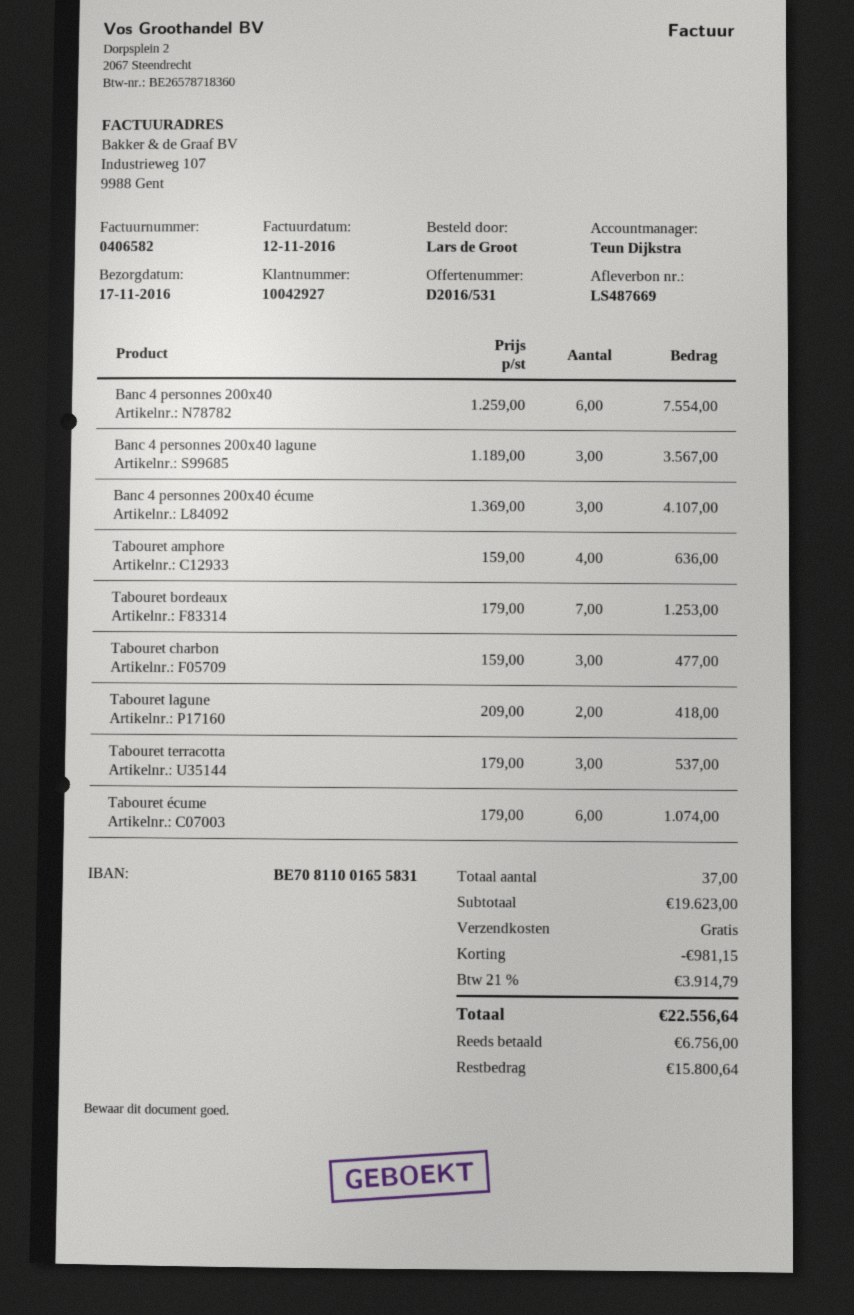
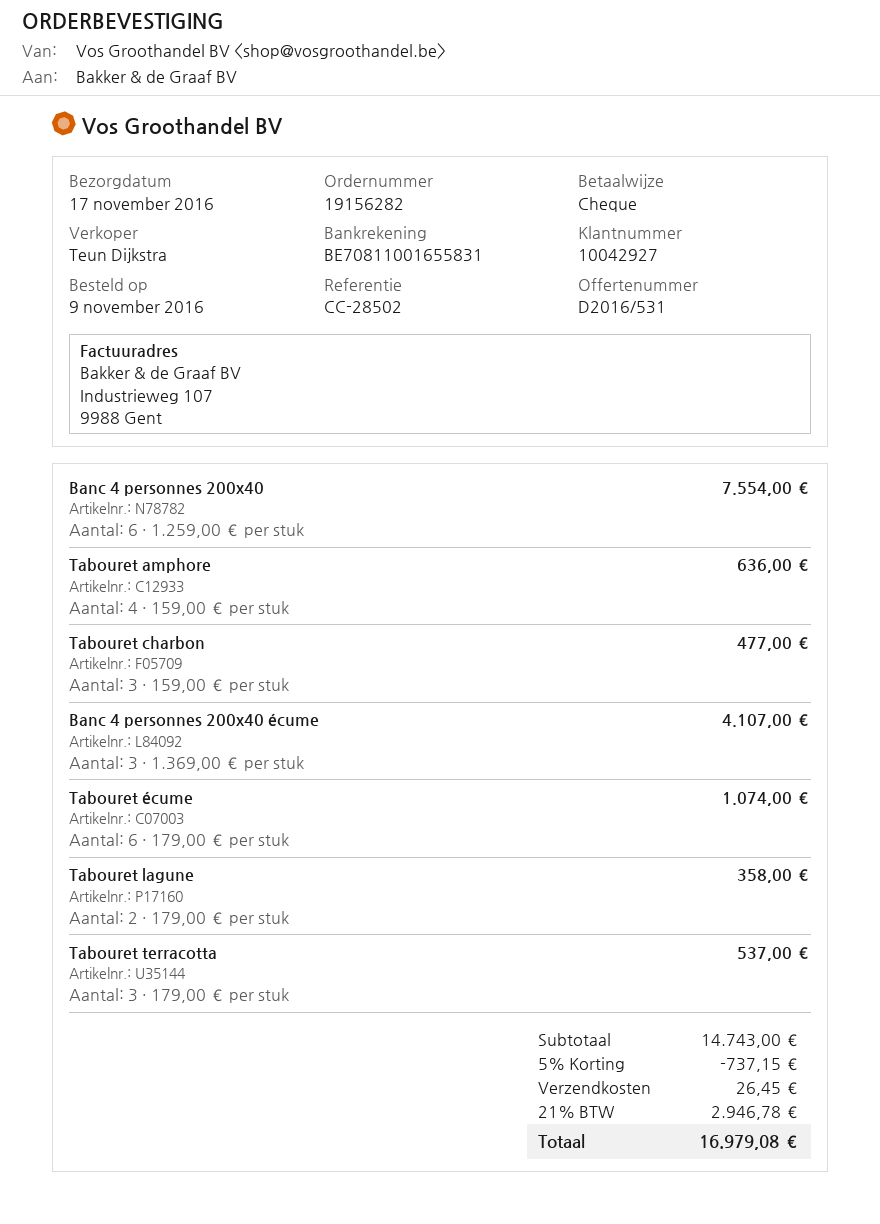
Banc 4 personnes 200x40 lagune: 3 x 1189.00 = 3567.00 -> none
Tabouret bordeaux: 7 x 179.00 = 1253.00 -> none
Tabouret lagune: 2 x 209.00 = 418.00 -> 2 x 179.00 = 358.00
subtotal: 19623.00 -> 14743.00
discount: 981.15 -> 737.15
shipping: 0.00 -> 26.45
tax: 21% = 3914.79 -> 21% = 2946.78
total: 22556.64 -> 16979.08

